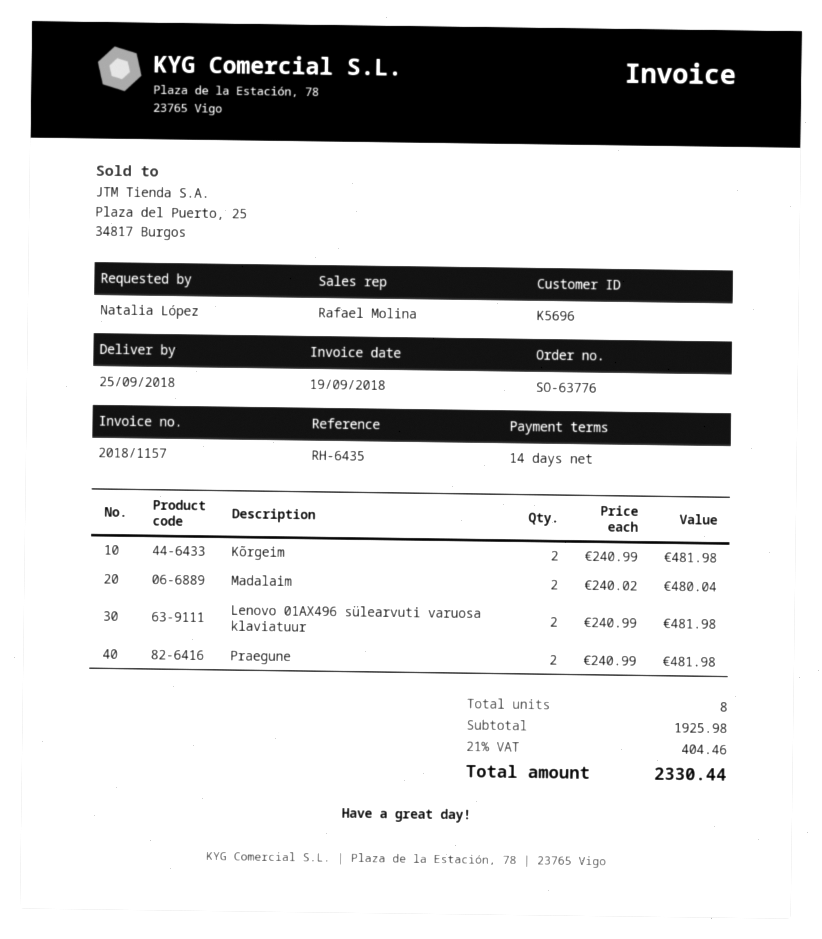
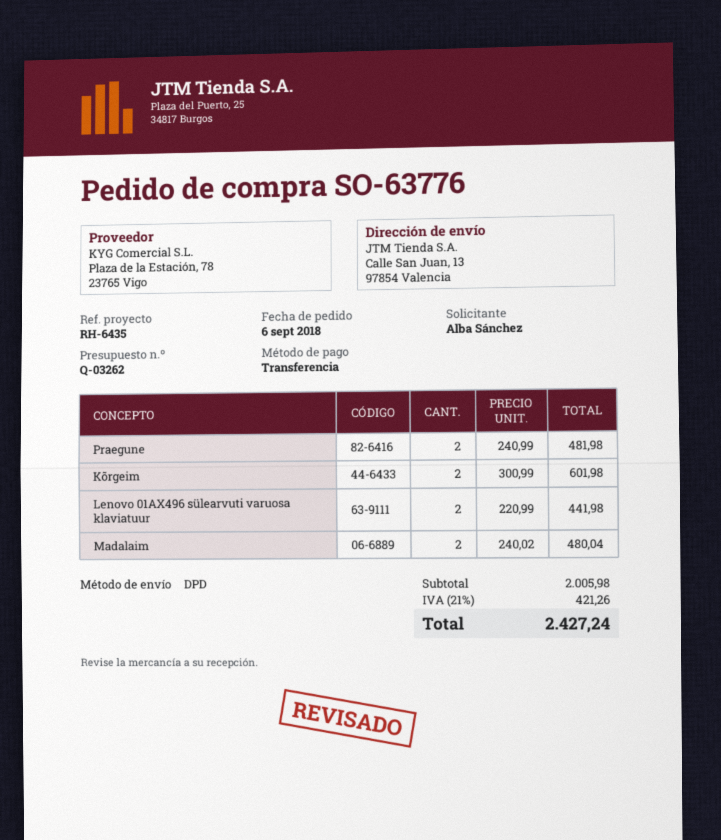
ordered by: Natalia López -> Alba Sánchez
Kõrgeim: 2 x 240.99 = 481.98 -> 2 x 300.99 = 601.98
Lenovo 01AX496 sülearvuti varuosa klaviatuur: 2 x 240.99 = 481.98 -> 2 x 220.99 = 441.98
subtotal: 1925.98 -> 2005.98
tax: 21% = 404.46 -> 21% = 421.26
total: 2330.44 -> 2427.24

